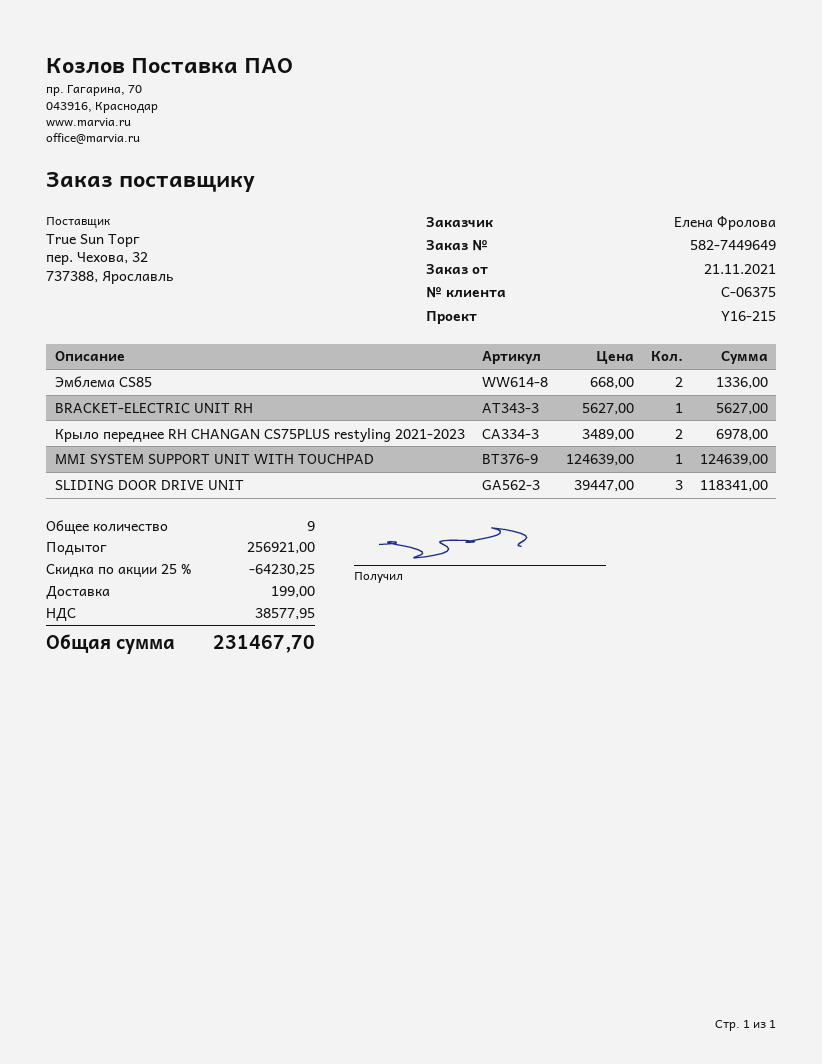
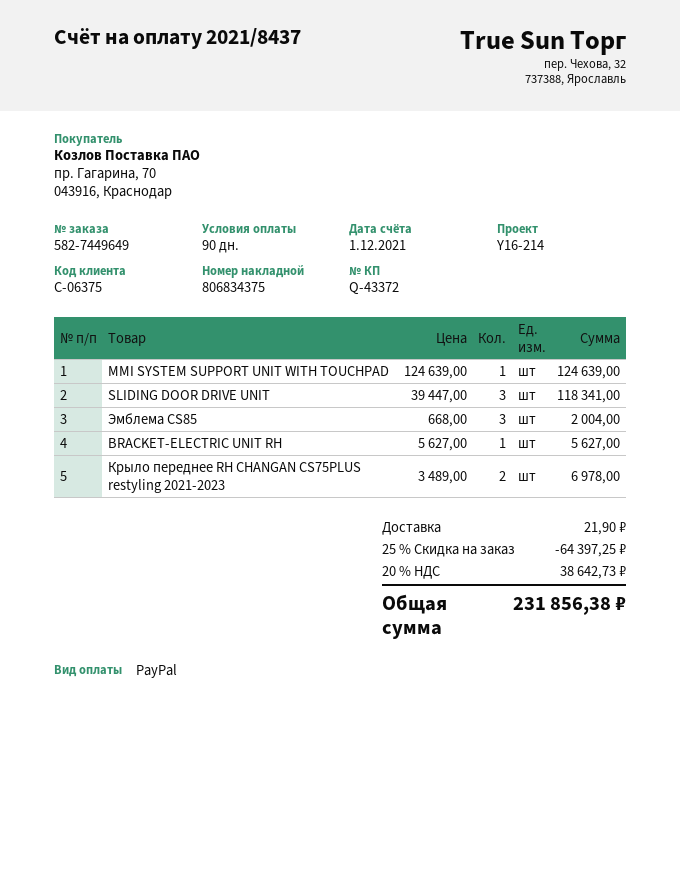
reference: Y16-215 -> Y16-214
Эмблема CS85: 2 x 668.00 = 1336.00 -> 3 x 668.00 = 2004.00
discount: 25% = 64230.25 -> 25% = 64397.25
shipping: 199.00 -> 21.90
tax: 38577.95 -> 38642.73
total: 231467.70 -> 231856.38

